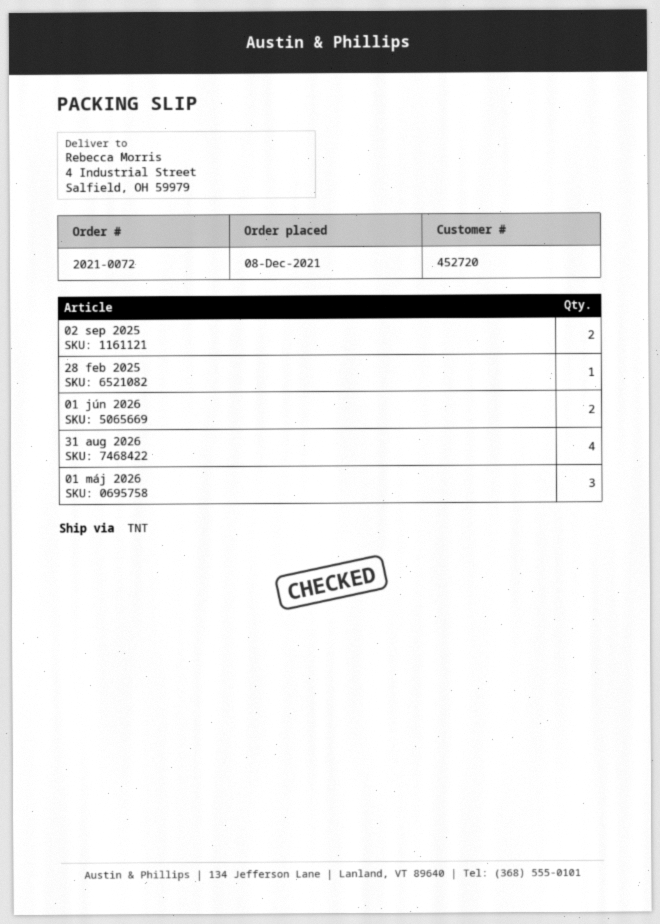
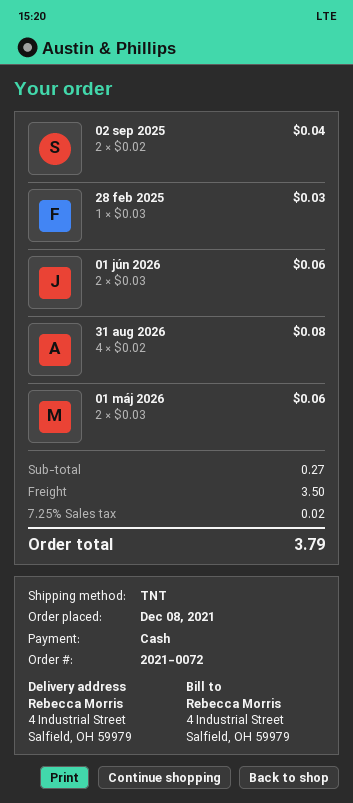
01 máj 2026: 3 -> 2

